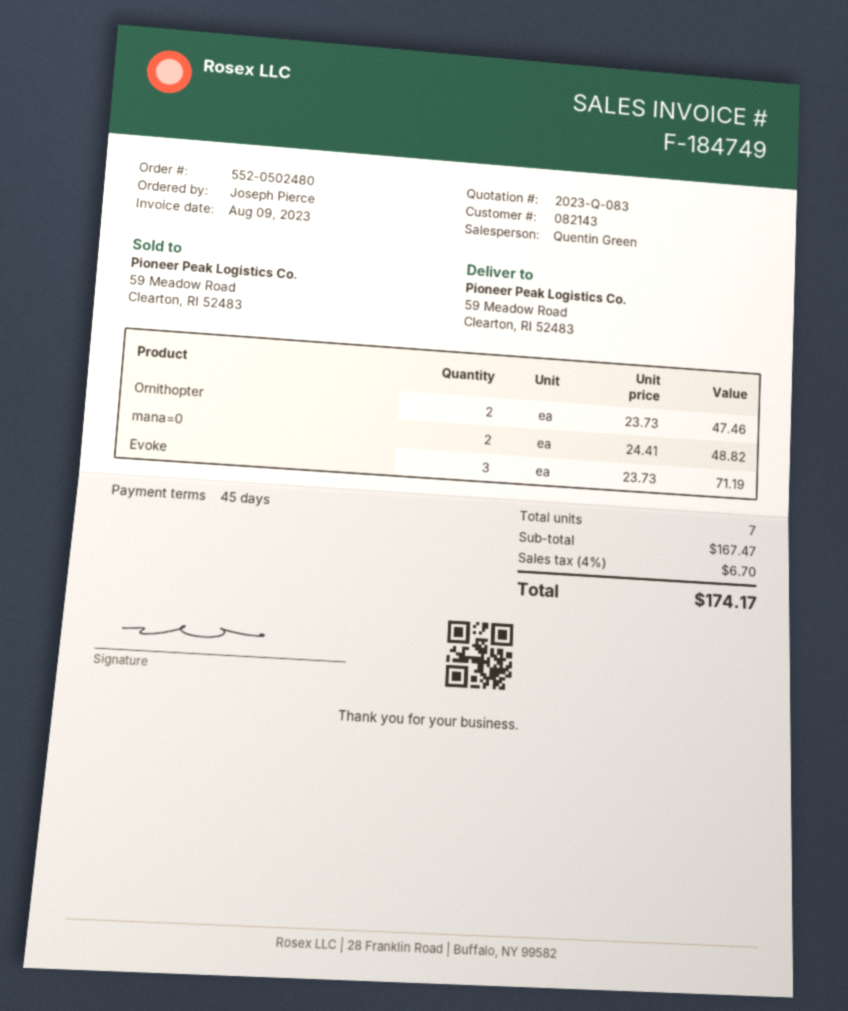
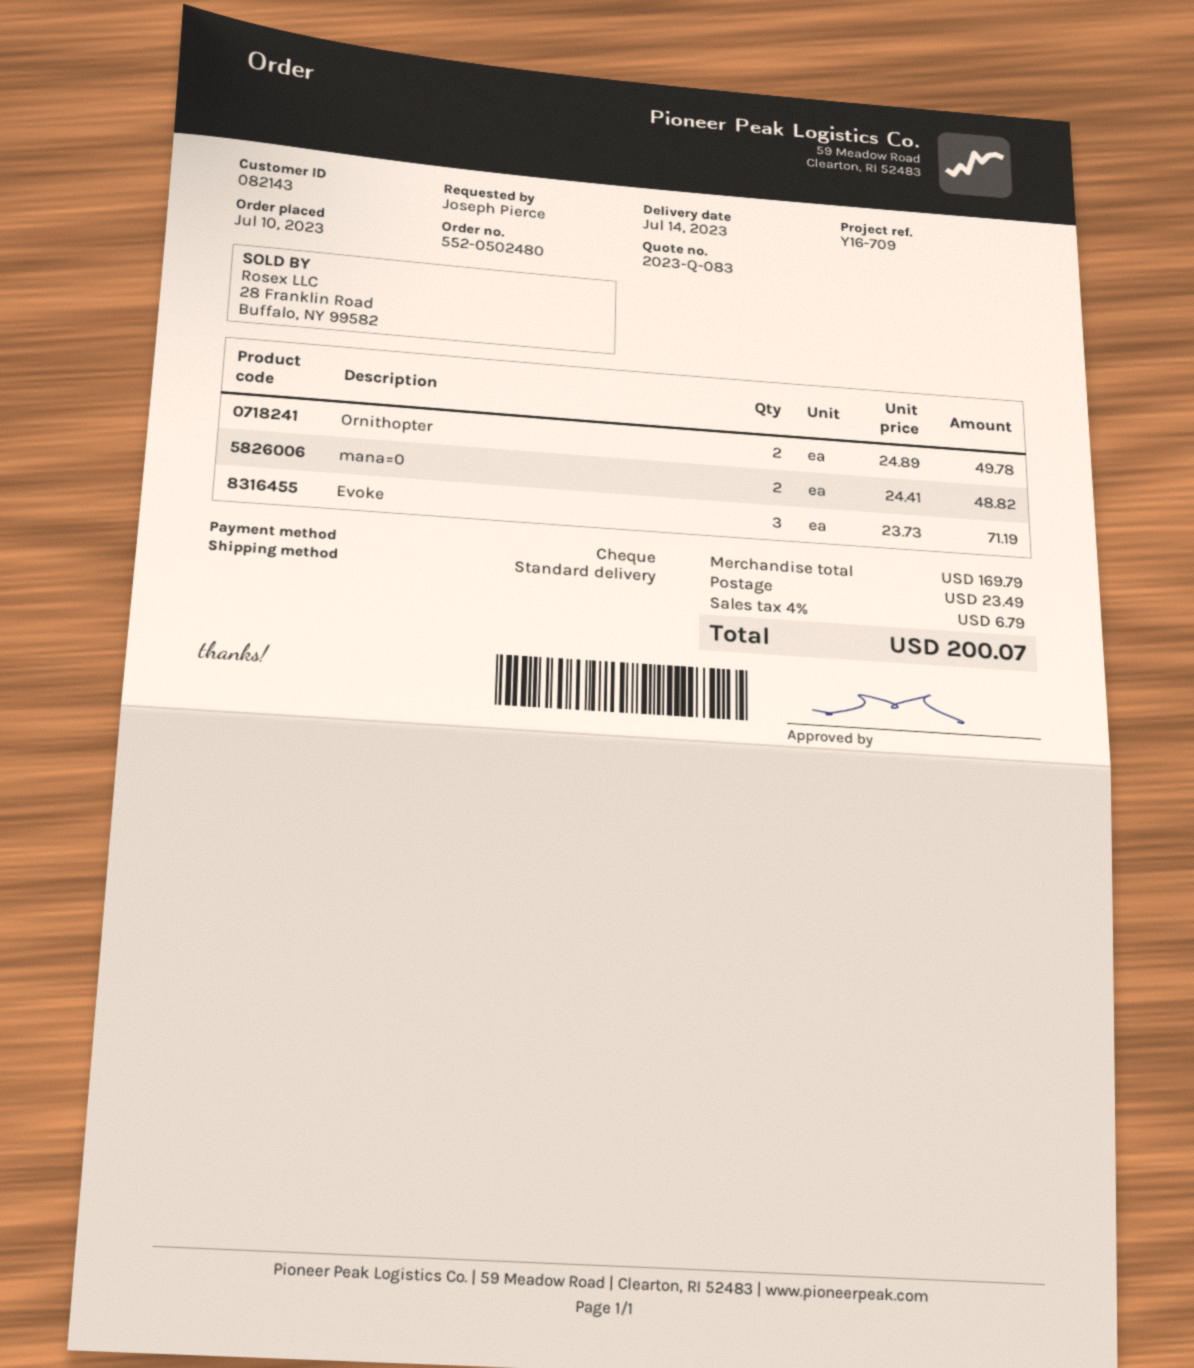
Ornithopter: 2 x 23.73 = 47.46 -> 2 x 24.89 = 49.78
subtotal: 167.47 -> 169.79
shipping: none -> 23.49
tax: 4% = 6.70 -> 4% = 6.79
total: 174.17 -> 200.07

